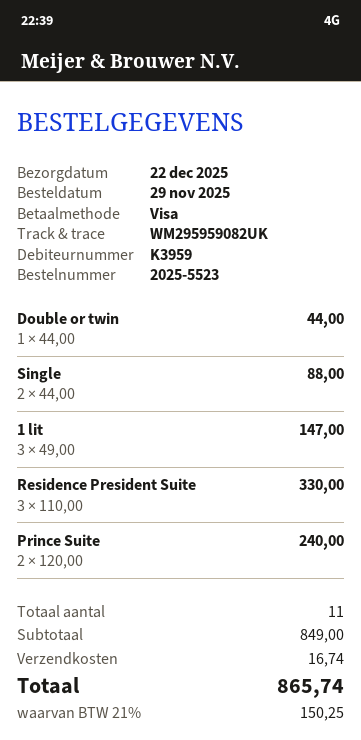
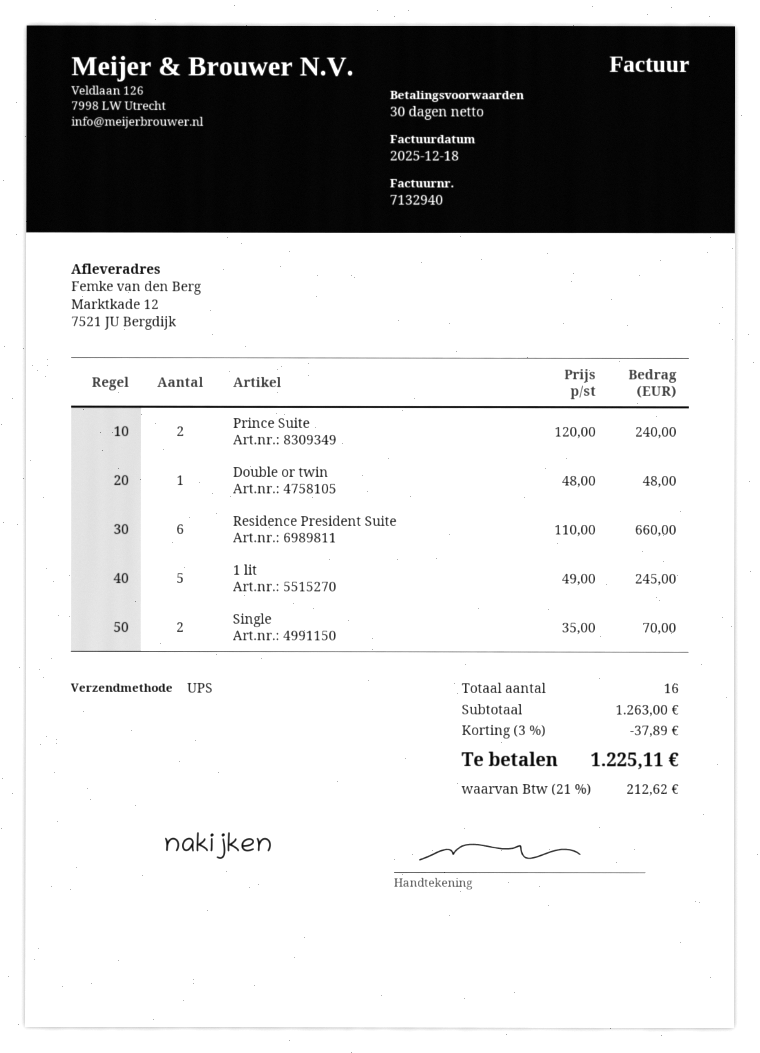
Double or twin: 1 x 44.00 = 44.00 -> 1 x 48.00 = 48.00
Single: 2 x 44.00 = 88.00 -> 2 x 35.00 = 70.00
1 lit: 3 x 49.00 = 147.00 -> 5 x 49.00 = 245.00
Residence President Suite: 3 x 110.00 = 330.00 -> 6 x 110.00 = 660.00
total quantity: 11 -> 16
subtotal: 849.00 -> 1263.00
discount: none -> 3% = 37.89
shipping: 16.74 -> none
tax: 21% = 150.25 -> 21% = 212.62
total: 865.74 -> 1225.11

